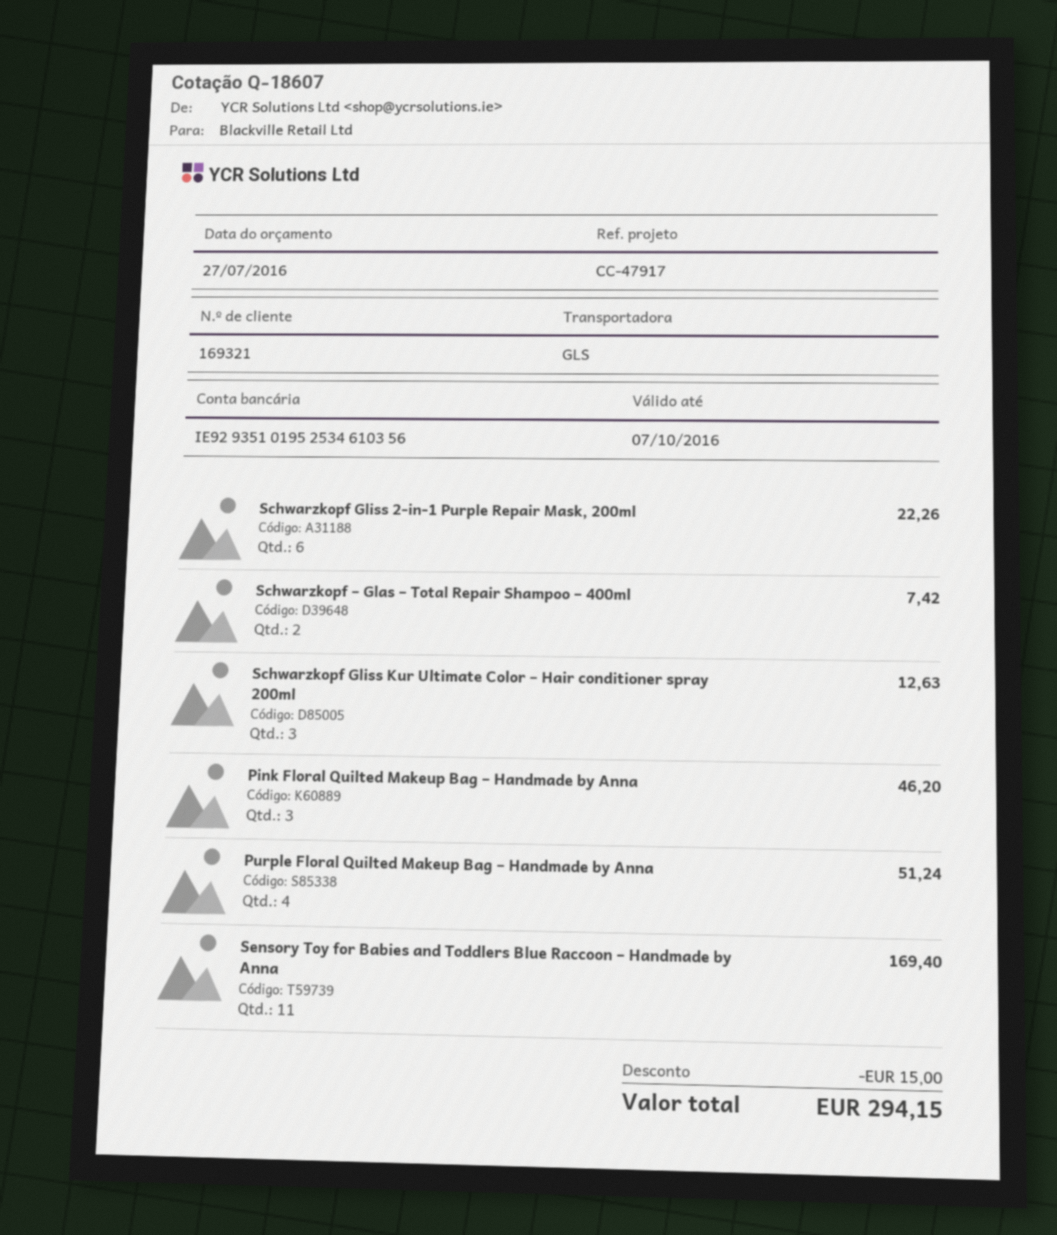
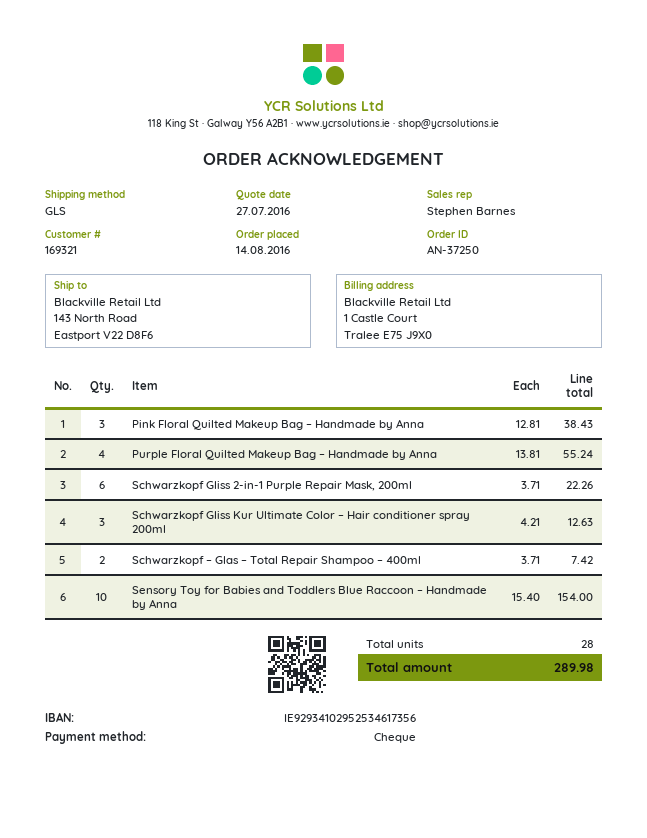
bank account: IE92935101952534610356 -> IE92934102952534617356
Pink Floral Quilted Makeup Bag – Handmade by Anna: 3 for 46.20 -> 3 for 38.43
Purple Floral Quilted Makeup Bag – Handmade by Anna: 4 for 51.24 -> 4 for 55.24
Sensory Toy for Babies and Toddlers Blue Raccoon – Handmade by Anna: 11 for 169.40 -> 10 for 154.00
discount: 15.00 -> none
total: 294.15 -> 289.98

